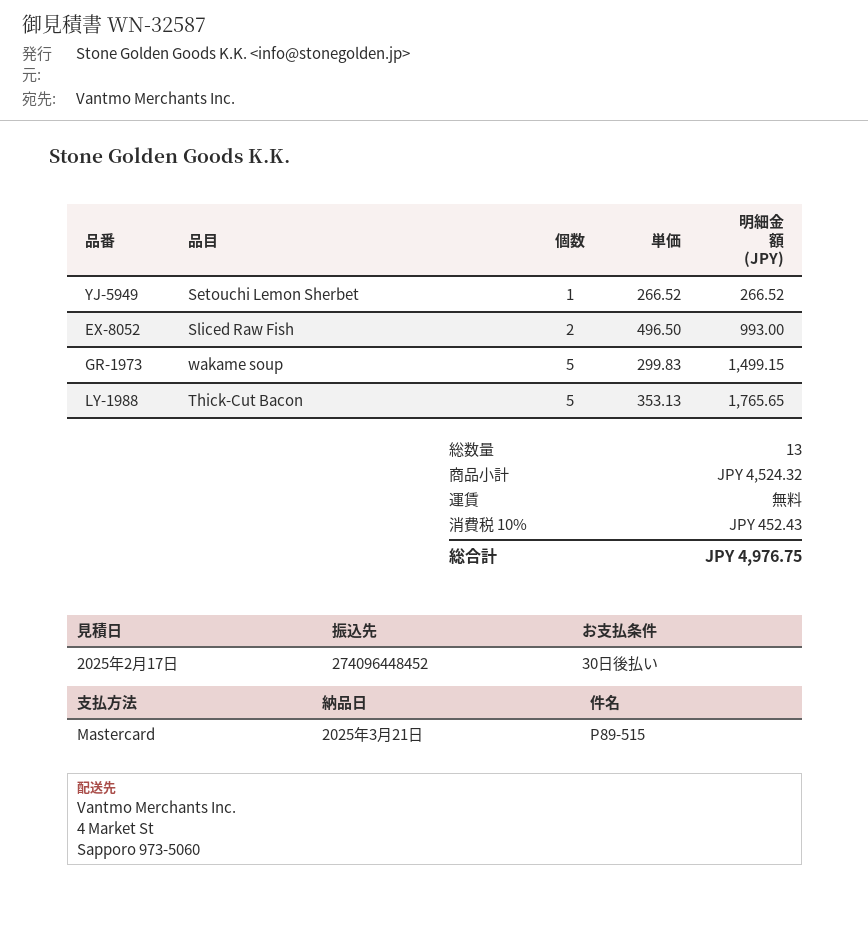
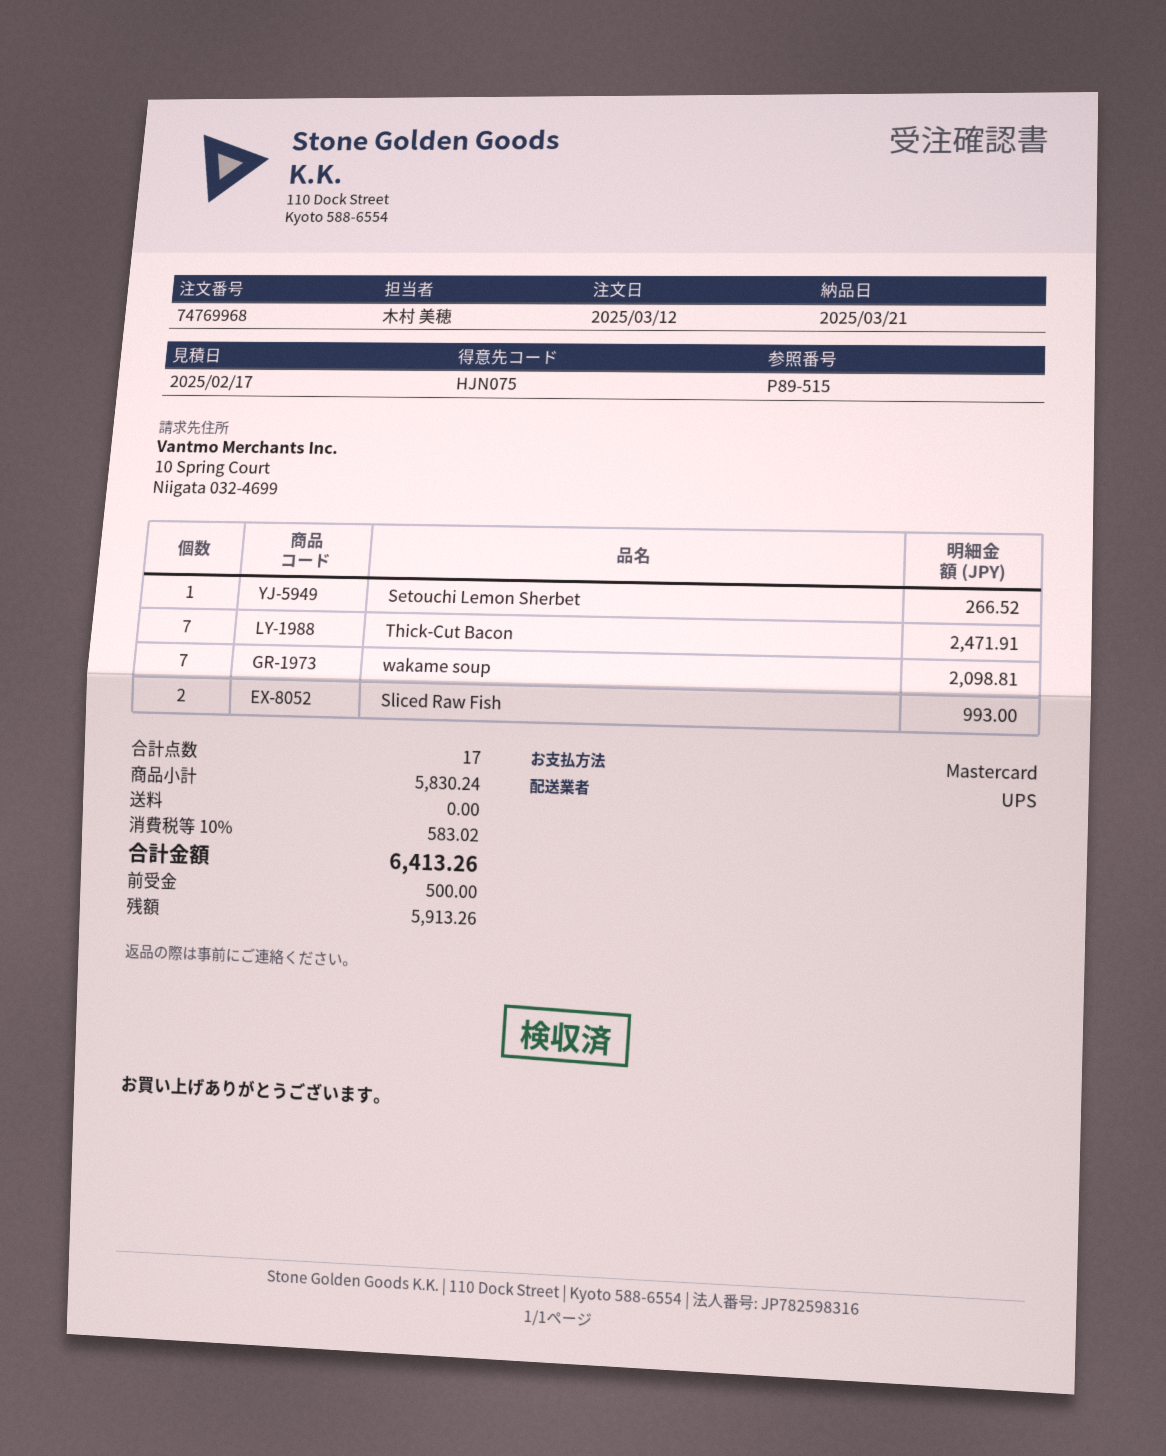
wakame soup: 5 for 1499.15 -> 7 for 2098.81
Thick-Cut Bacon: 5 for 1765.65 -> 7 for 2471.91
total quantity: 13 -> 17
subtotal: 4524.32 -> 5830.24
tax: 10% = 452.43 -> 10% = 583.02
total: 4976.75 -> 6413.26

